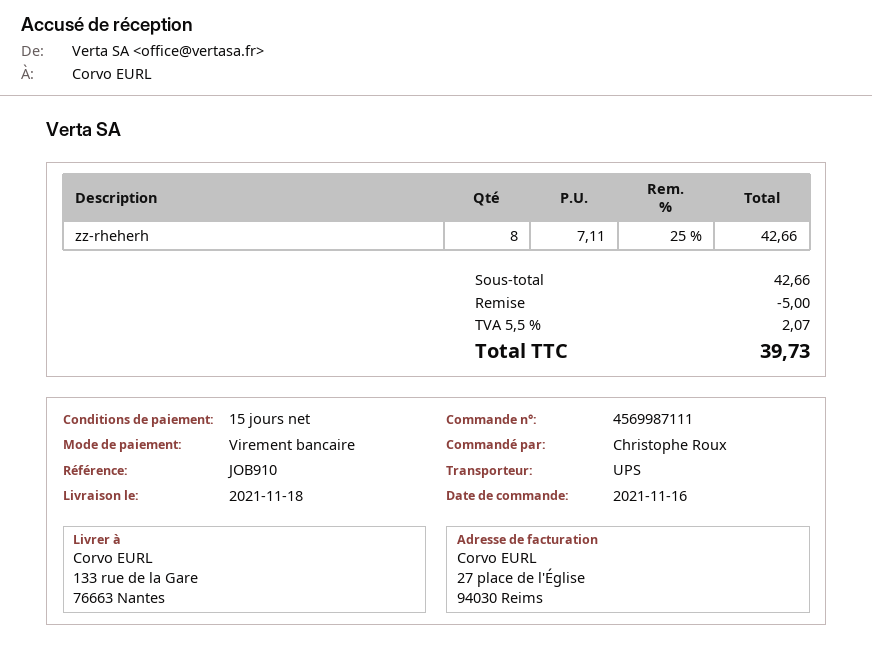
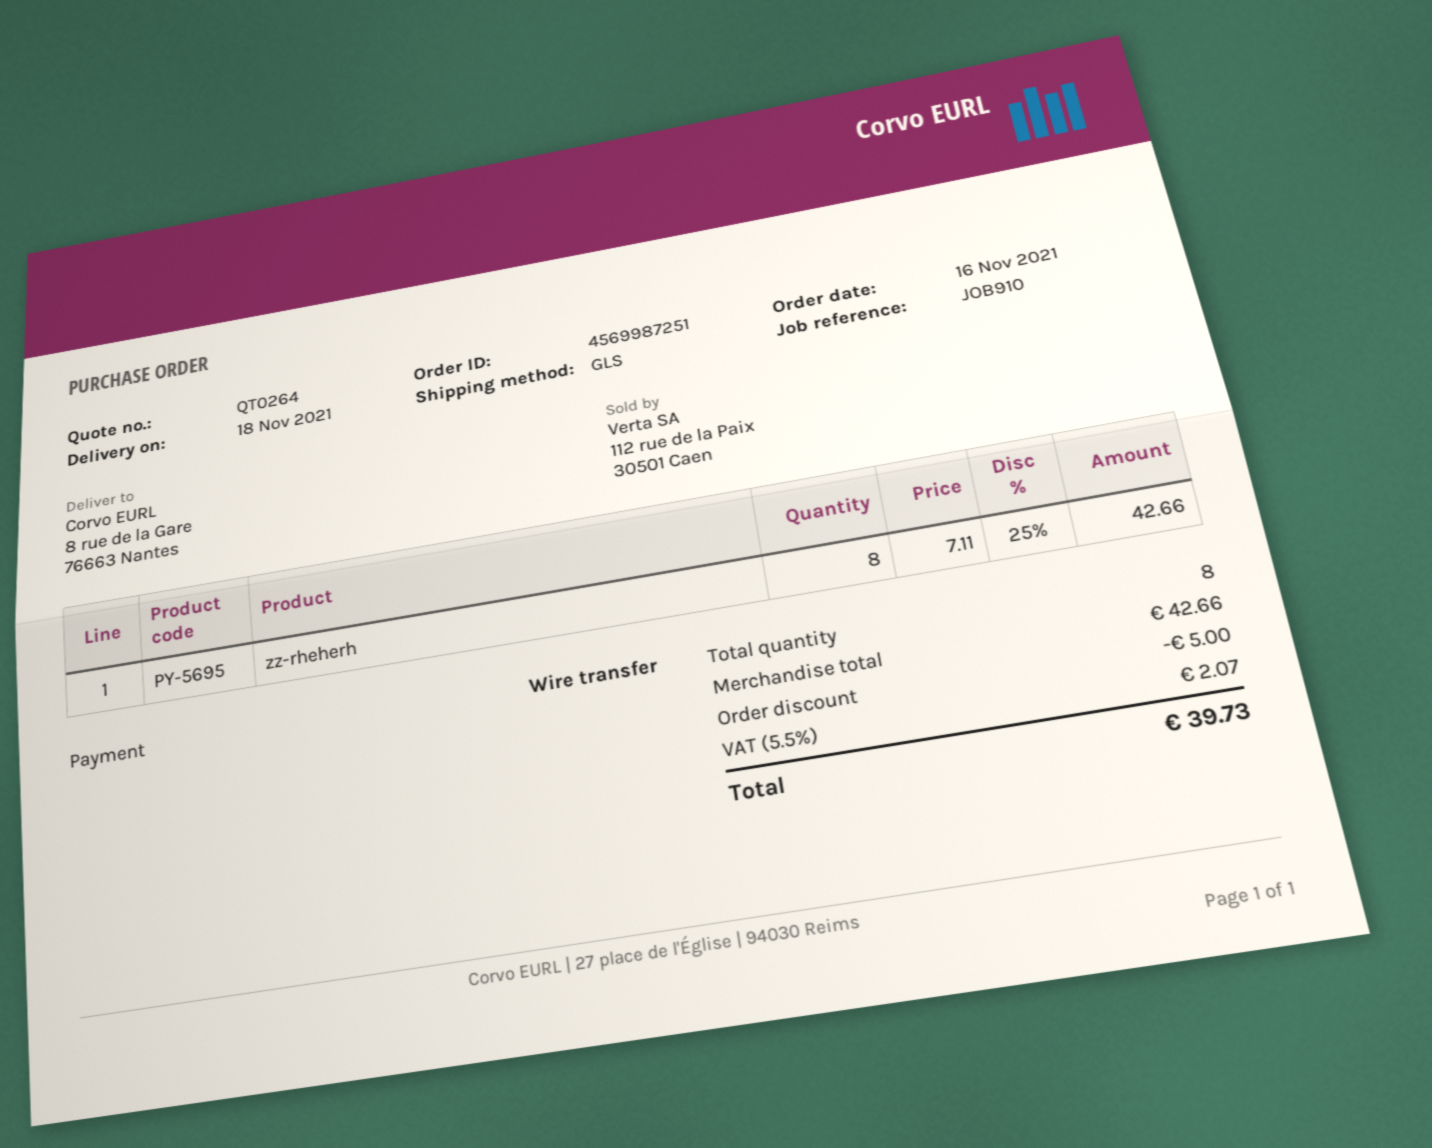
order number: 4569987111 -> 4569987251
shipping method: UPS -> GLS
ship to: 133 rue de la Gare, 76663 Nantes -> 8 rue de la Gare, 76663 Nantes

